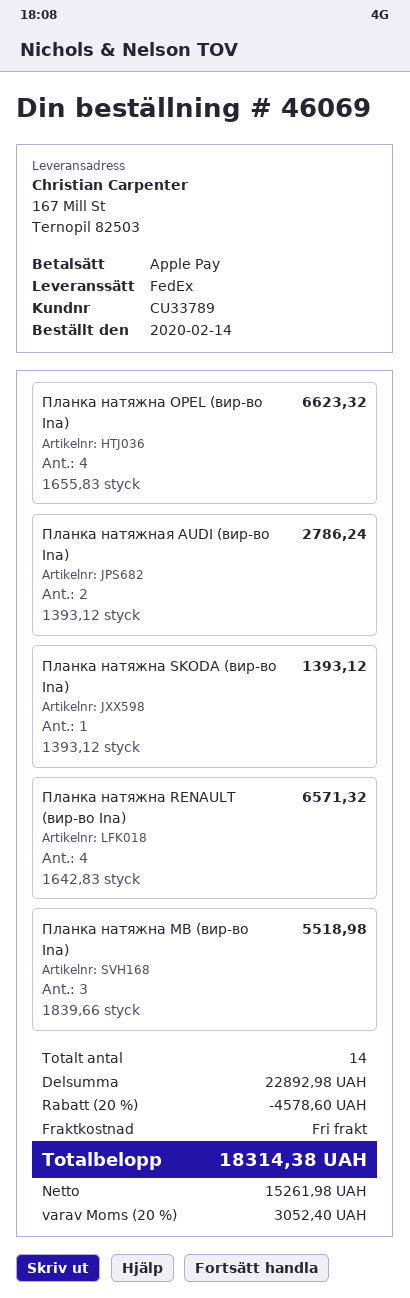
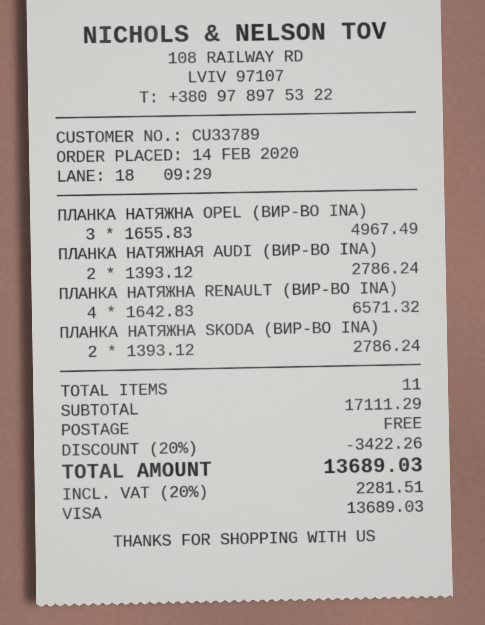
payment method: Apple Pay -> Visa
Планка натяжна OPEL (вир-во Ina): 4 x 1655.83 = 6623.32 -> 3 x 1655.83 = 4967.49
Планка натяжна SKODA (вир-во Ina): 1 x 1393.12 = 1393.12 -> 2 x 1393.12 = 2786.24
Планка натяжна MB (вир-во Ina): 3 x 1839.66 = 5518.98 -> none
total quantity: 14 -> 11
subtotal: 22892.98 -> 17111.29
discount: 20% = 4578.60 -> 20% = 3422.26
tax: 20% = 3052.40 -> 20% = 2281.51
total: 18314.38 -> 13689.03

